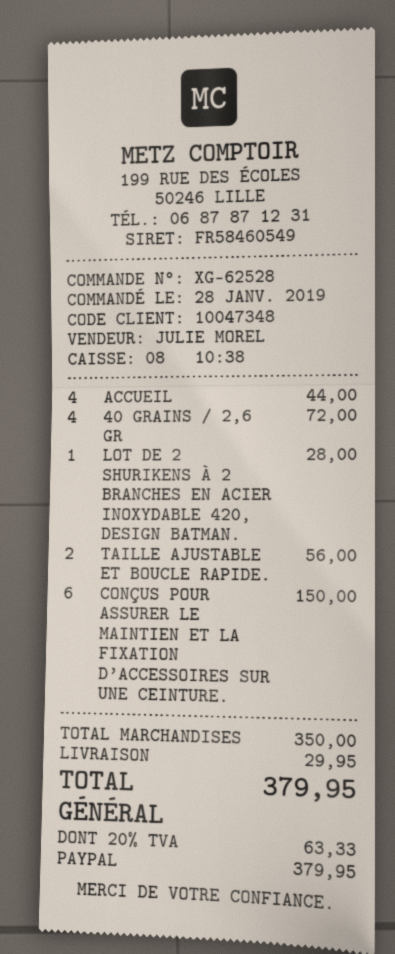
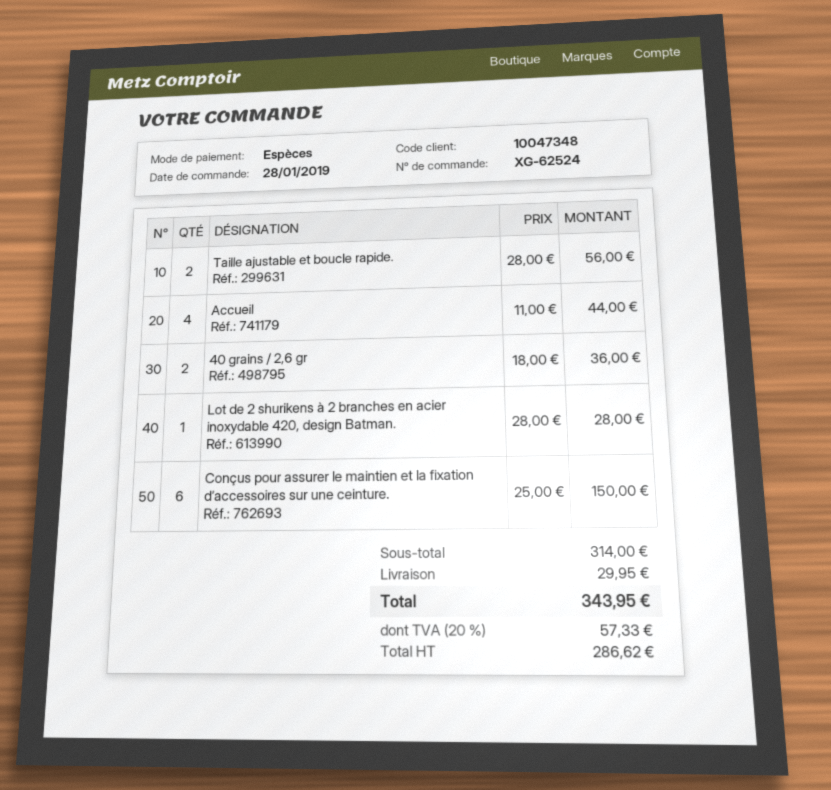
order number: XG-62528 -> XG-62524
payment method: PayPal -> cash
40 GRAINS / 2,6 GR: 4 for 72.00 -> 2 for 36.00
subtotal: 350.00 -> 314.00
tax: 20% = 63.33 -> 20% = 57.33
total: 379.95 -> 343.95

